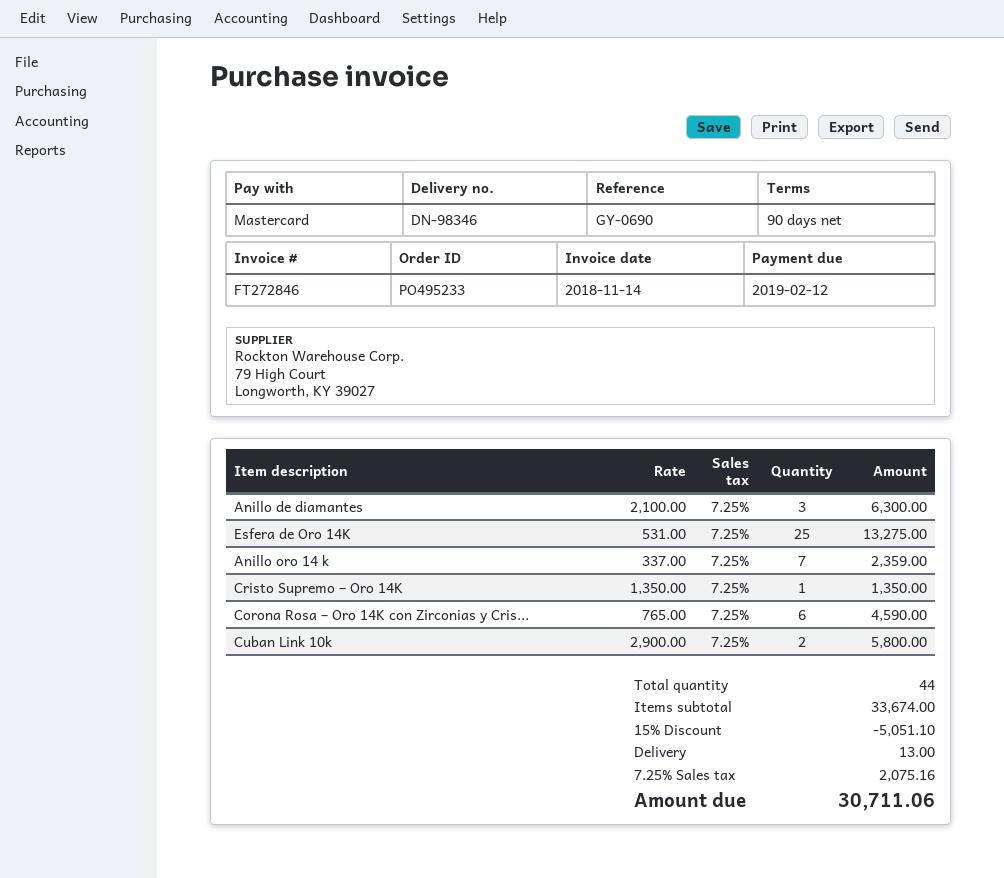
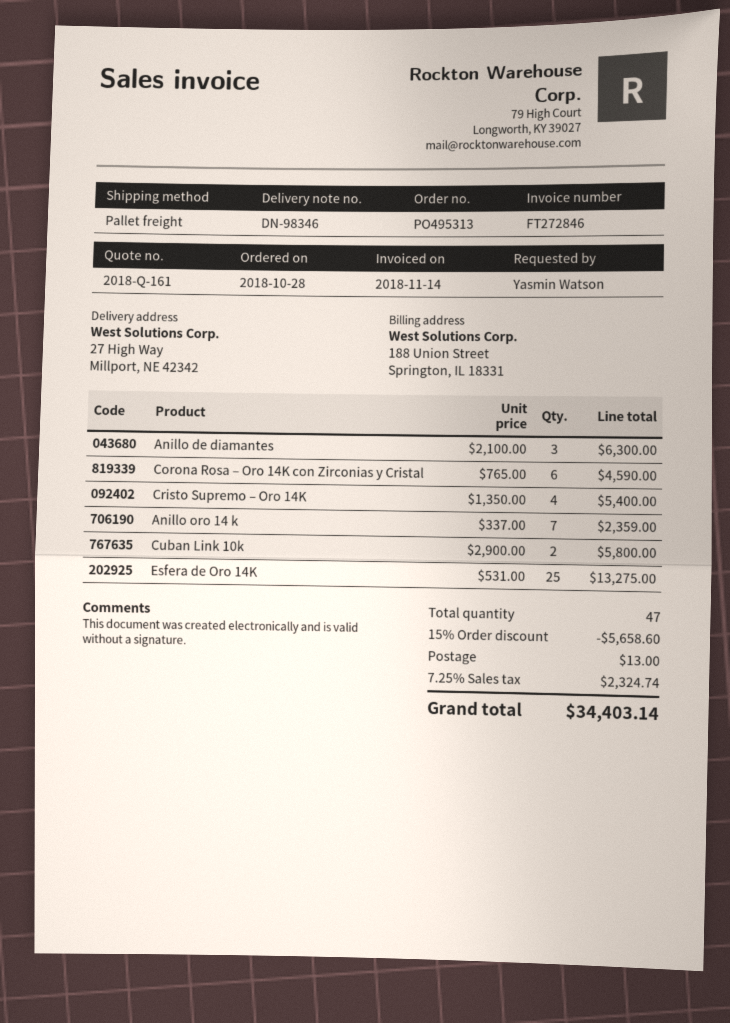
order number: PO495233 -> PO495313
Cristo Supremo – Oro 14K: 1 x 1350.00 = 1350.00 -> 4 x 1350.00 = 5400.00
total quantity: 44 -> 47
discount: 15% = 5051.10 -> 15% = 5658.60
tax: 7.25% = 2075.16 -> 7.25% = 2324.74
total: 30711.06 -> 34403.14

